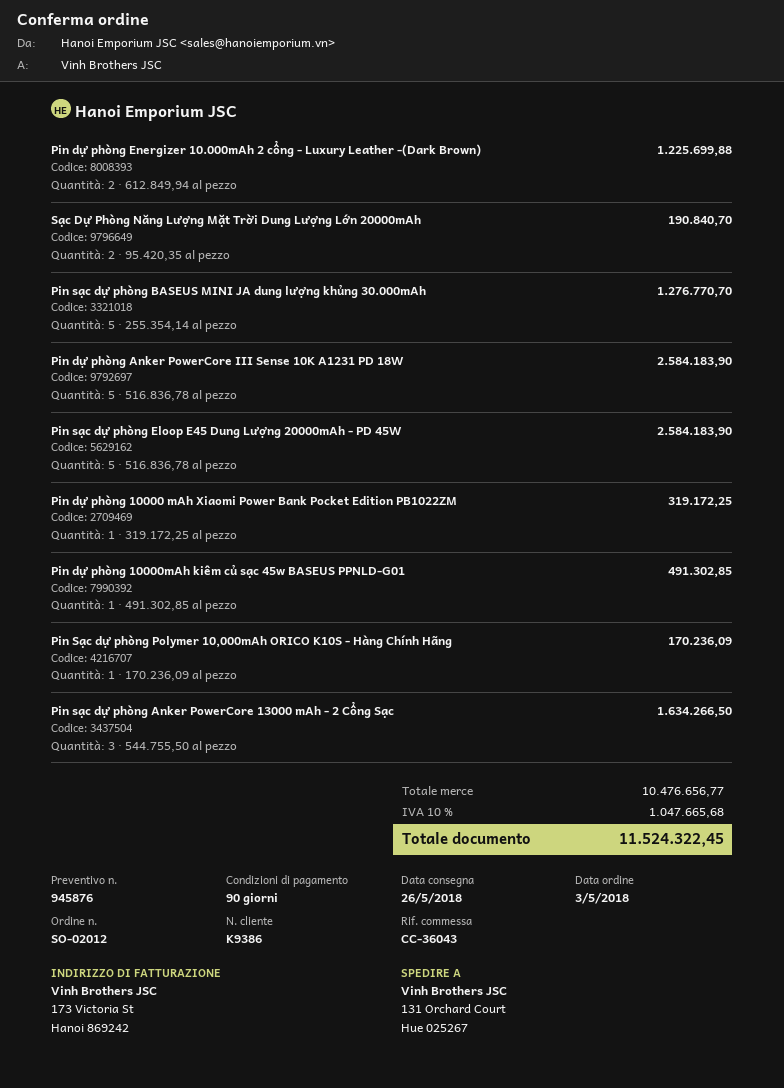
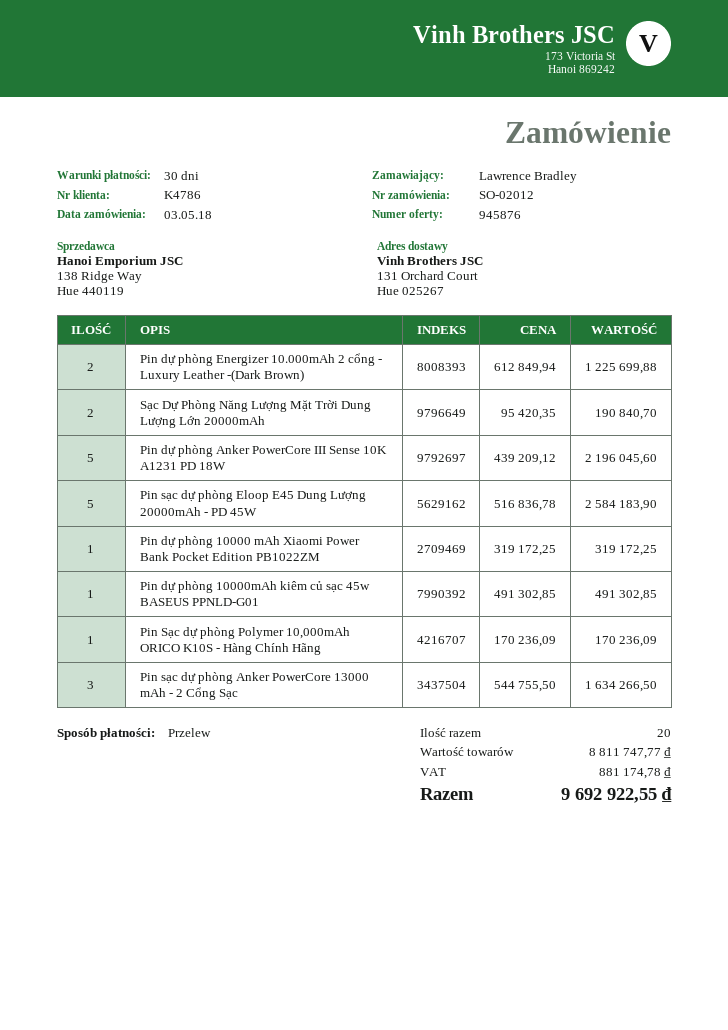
payment terms: 90 days -> 30 days
customer number: K9386 -> K4786
Pin sạc dự phòng BASEUS MINI JA dung lượng khủng 30.000mAh: 5 x 255354.14 = 1276770.70 -> none
Pin dự phòng Anker PowerCore III Sense 10K A1231 PD 18W: 5 x 516836.78 = 2584183.90 -> 5 x 439209.12 = 2196045.60
subtotal: 10476656.77 -> 8811747.77
tax: 1047665.68 -> 881174.78
total: 11524322.45 -> 9692922.55

